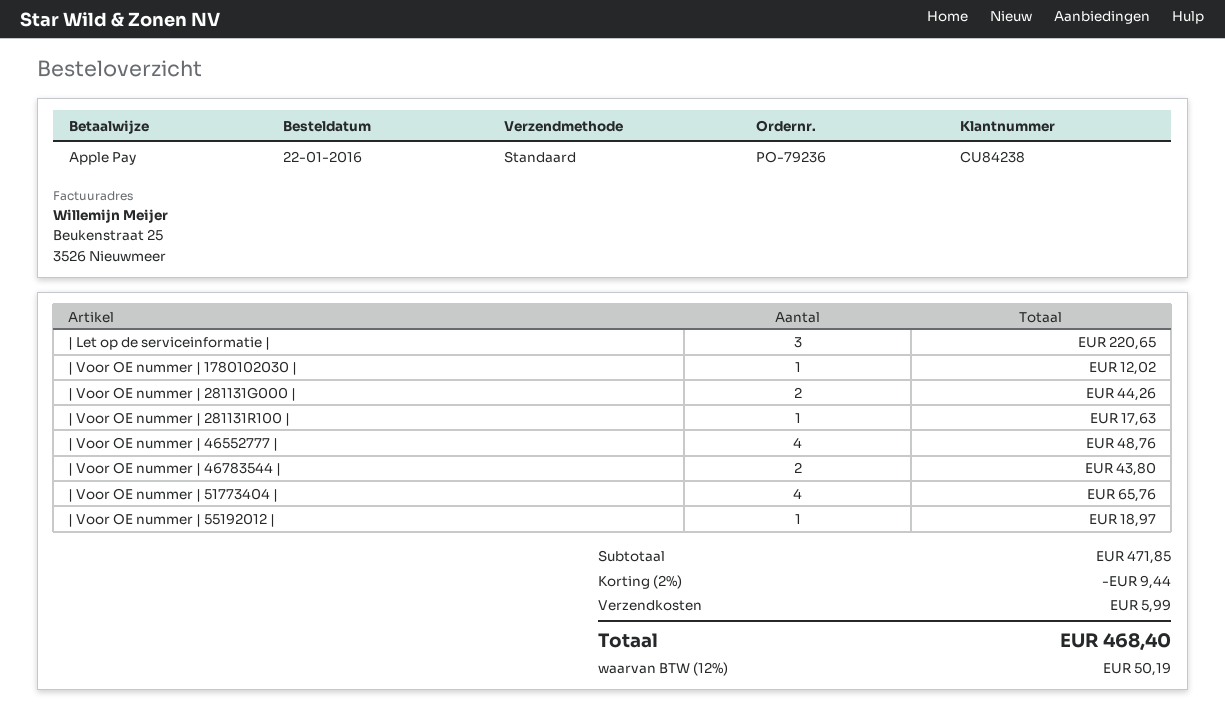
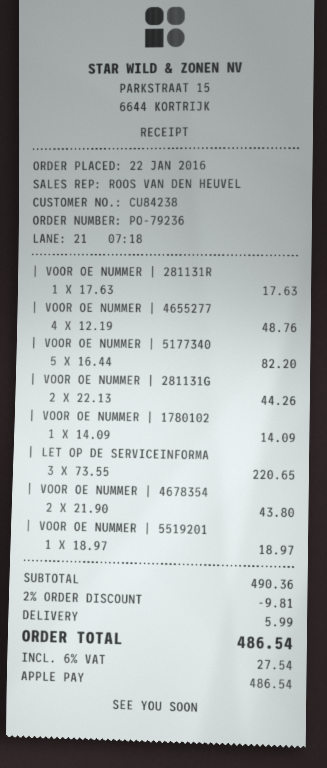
| Voor OE nummer | 1780102030 |: 1 for 12.02 -> 1 for 14.09
| Voor OE nummer | 51773404 |: 4 for 65.76 -> 5 for 82.20
subtotal: 471.85 -> 490.36
discount: 2% = 9.44 -> 2% = 9.81
tax: 12% = 50.19 -> 6% = 27.54
total: 468.40 -> 486.54

